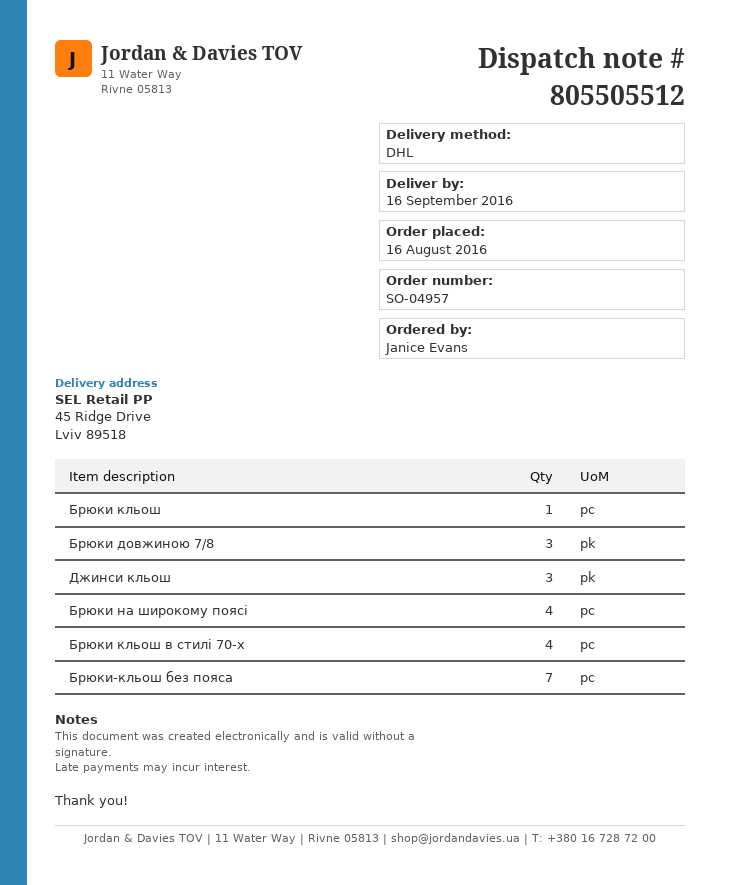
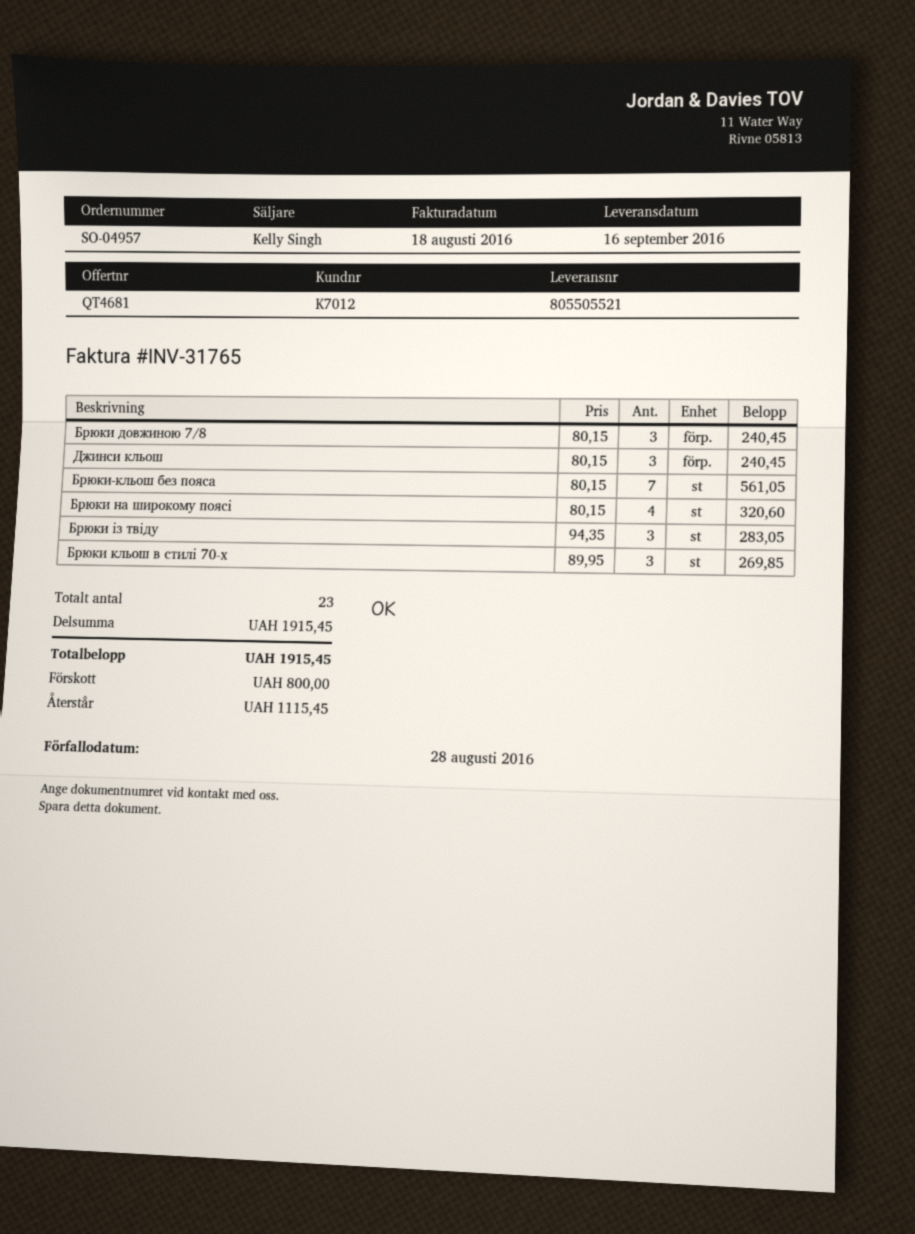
delivery note number: 805505512 -> 805505521
Брюки кльош: 1 -> none
Брюки кльош в стилі 70-х: 4 -> 3
Брюки із твіду: none -> 3

